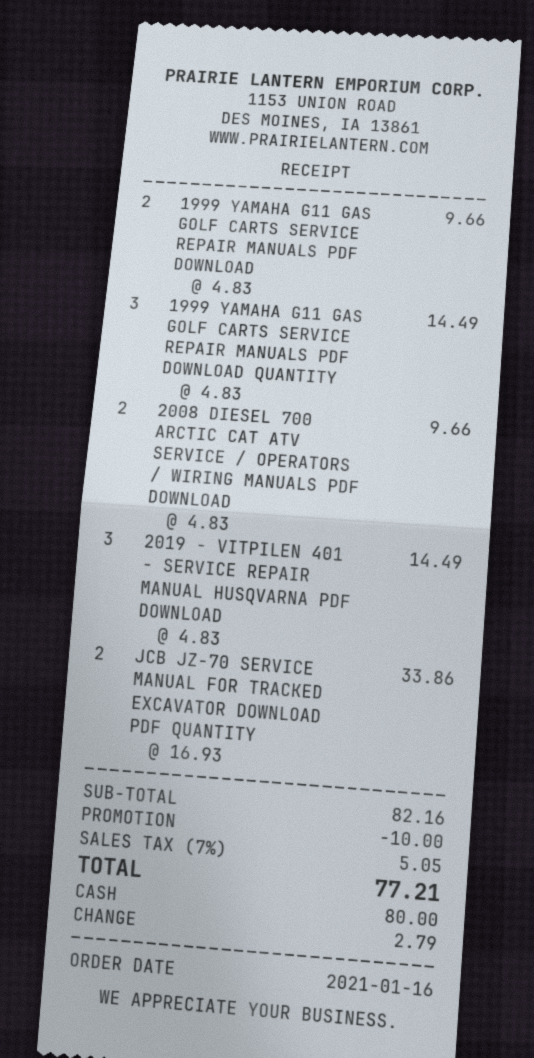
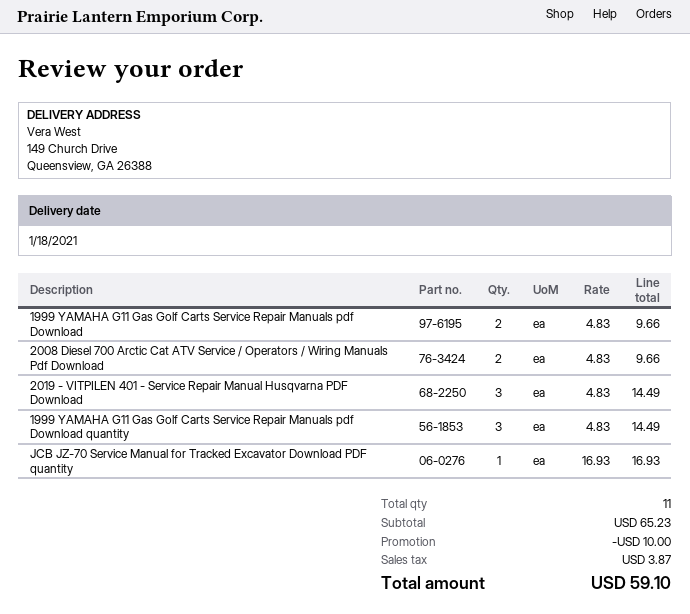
JCB JZ-70 SERVICE MANUAL FOR TRACKED EXCAVATOR DOWNLOAD PDF QUANTITY: 2 x 16.93 = 33.86 -> 1 x 16.93 = 16.93
subtotal: 82.16 -> 65.23
tax: 5.05 -> 3.87
total: 77.21 -> 59.10

